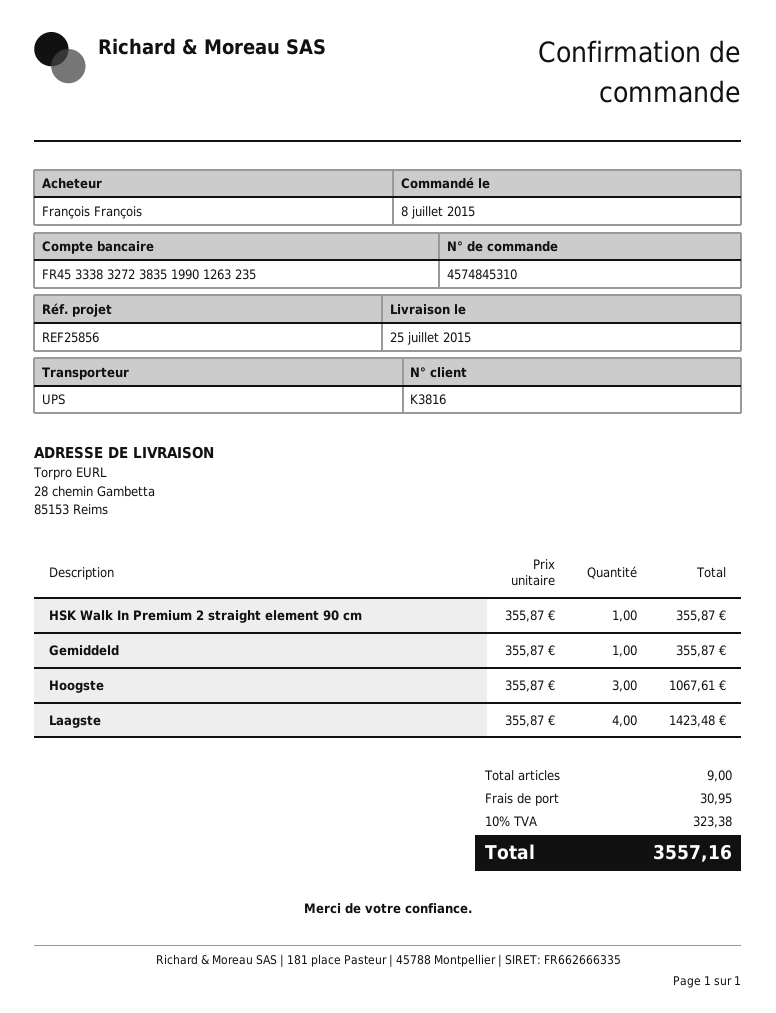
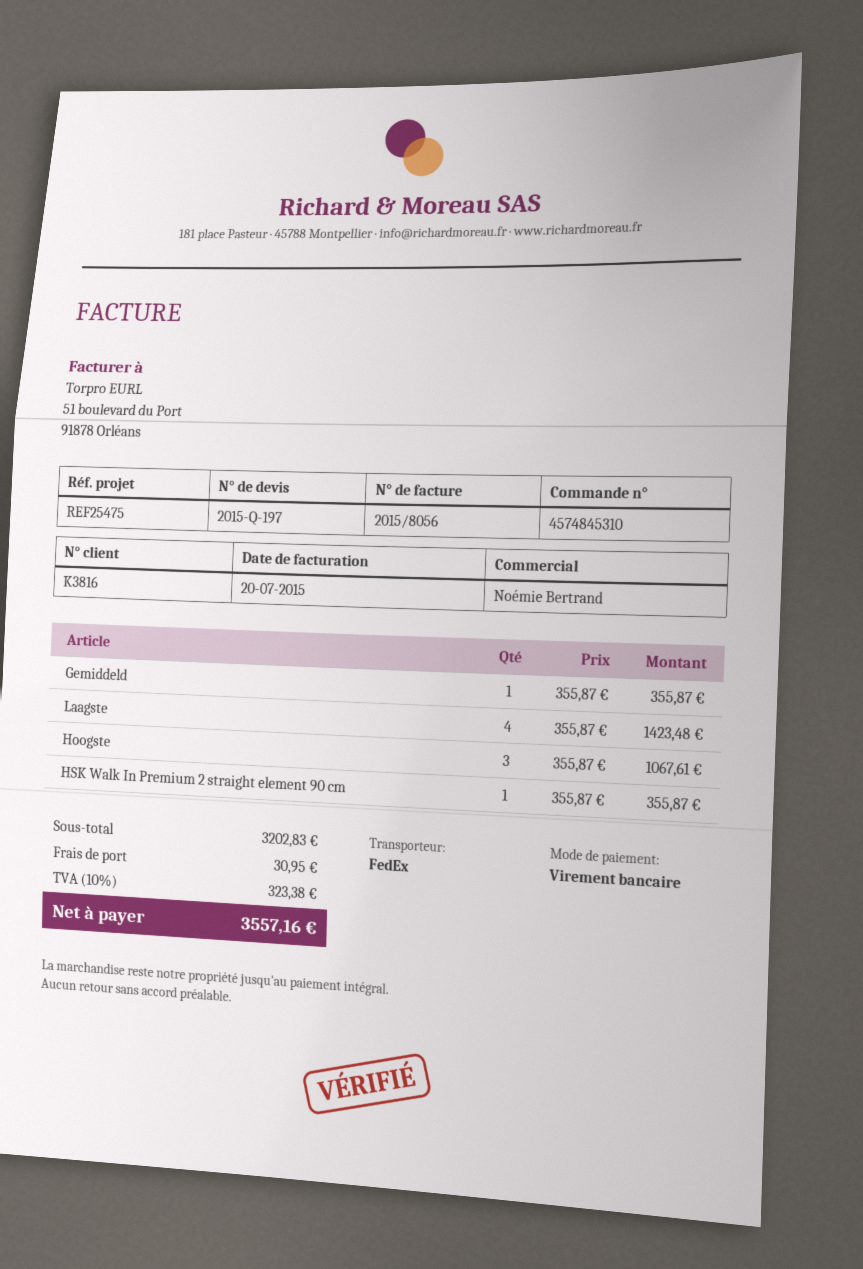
reference: REF25856 -> REF25475
shipping method: UPS -> FedEx

